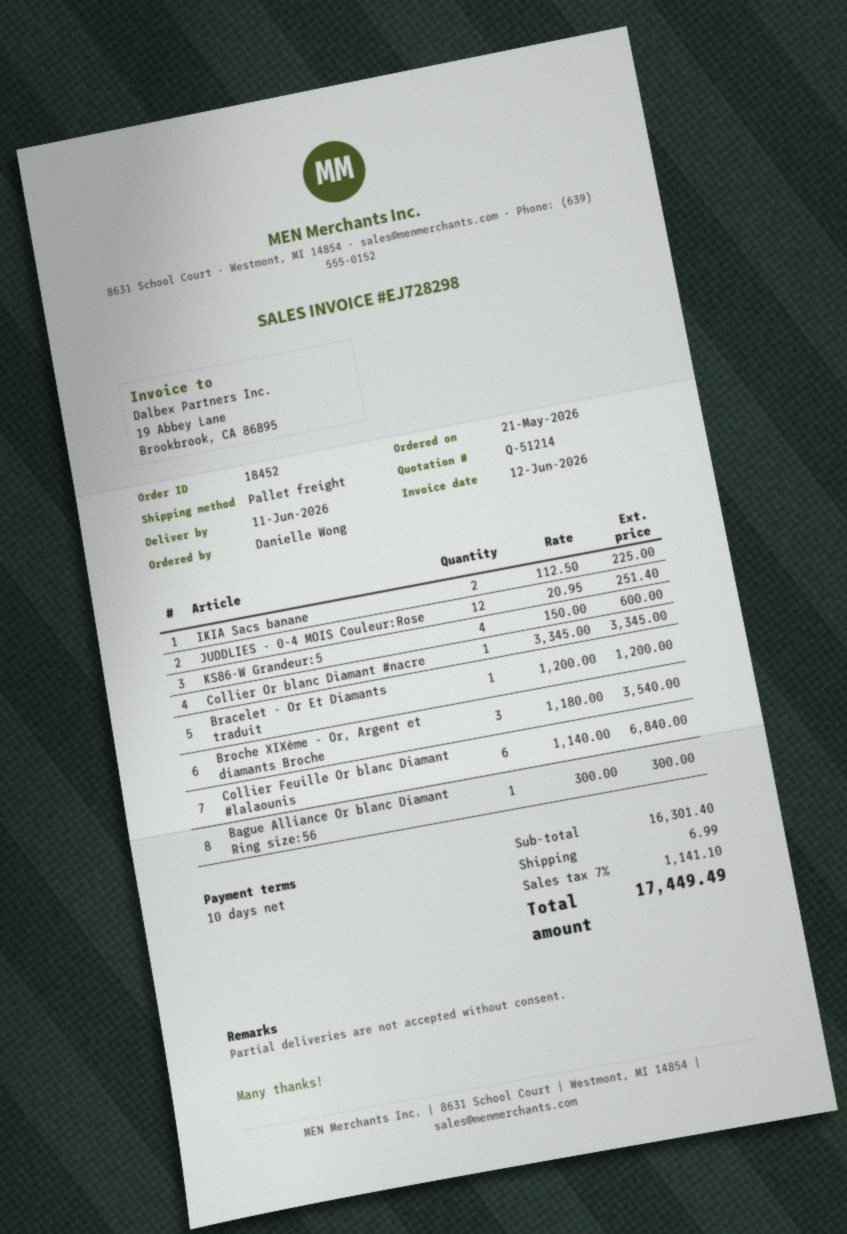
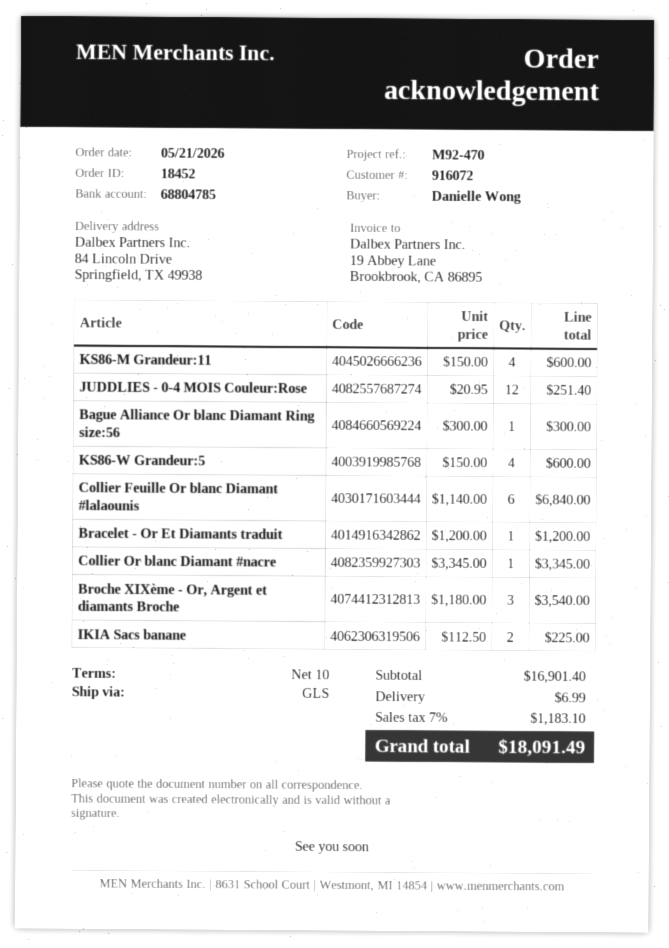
shipping method: pallet freight -> GLS
KS86-M Grandeur:11: none -> 4 x 150.00 = 600.00
subtotal: 16301.40 -> 16901.40
tax: 7% = 1141.10 -> 7% = 1183.10
total: 17449.49 -> 18091.49

